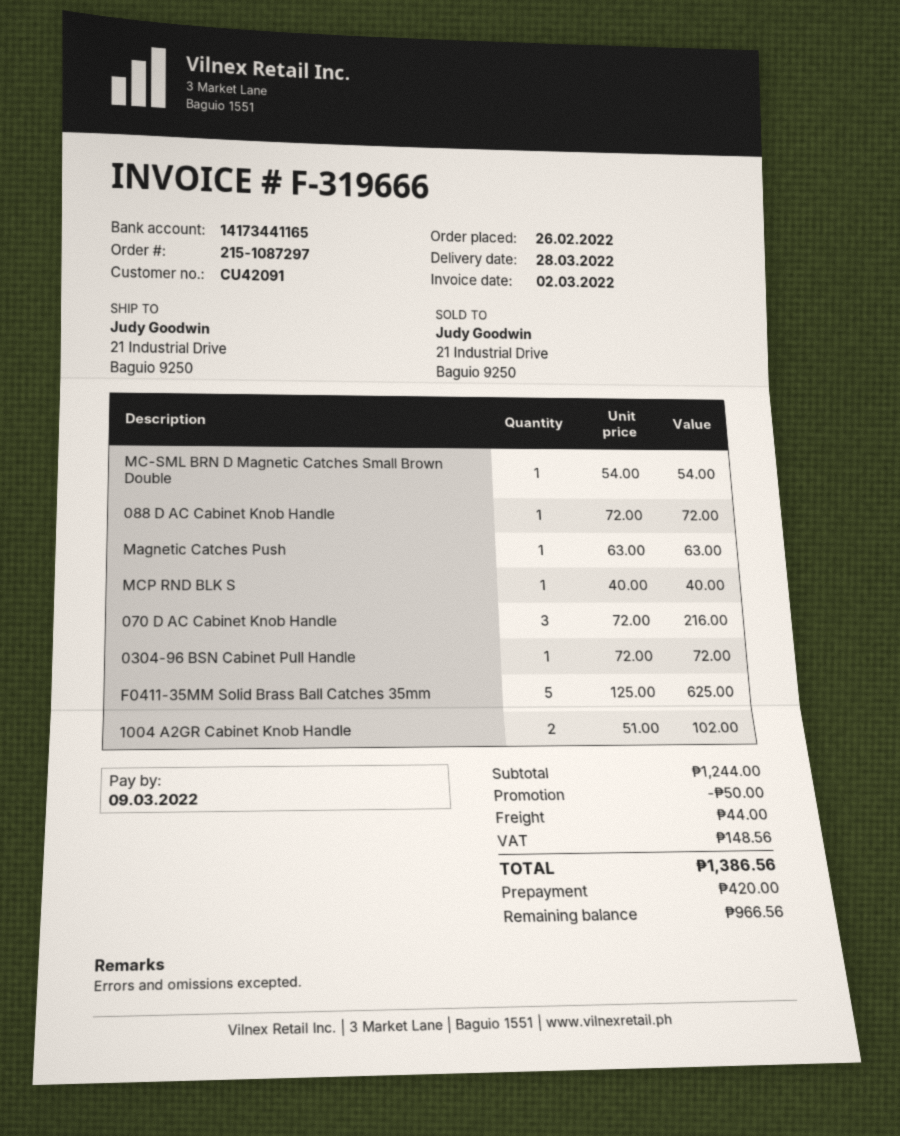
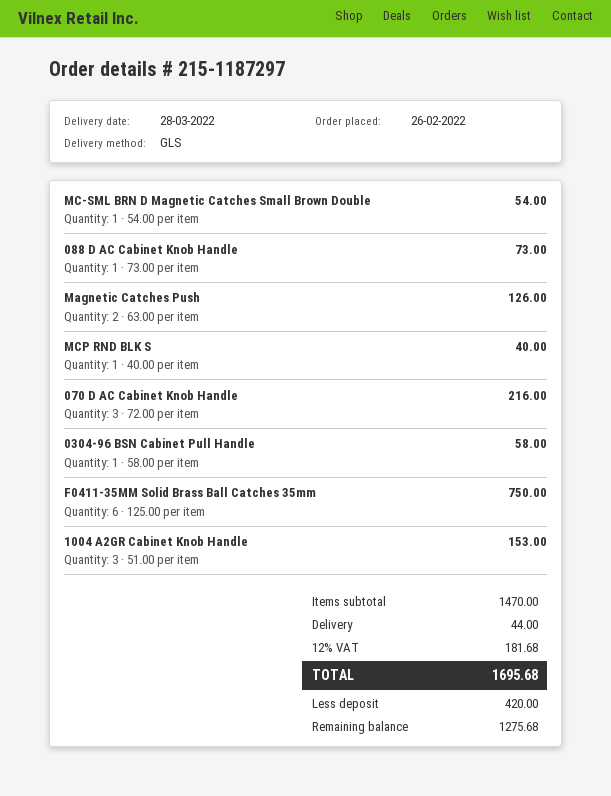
order number: 215-1087297 -> 215-1187297
088 D AC Cabinet Knob Handle: 1 x 72.00 = 72.00 -> 1 x 73.00 = 73.00
Magnetic Catches Push: 1 x 63.00 = 63.00 -> 2 x 63.00 = 126.00
0304-96 BSN Cabinet Pull Handle: 1 x 72.00 = 72.00 -> 1 x 58.00 = 58.00
F0411-35MM Solid Brass Ball Catches 35mm: 5 x 125.00 = 625.00 -> 6 x 125.00 = 750.00
1004 A2GR Cabinet Knob Handle: 2 x 51.00 = 102.00 -> 3 x 51.00 = 153.00
subtotal: 1244.00 -> 1470.00
discount: 50.00 -> none
tax: 148.56 -> 181.68
total: 1386.56 -> 1695.68
balance: 966.56 -> 1275.68

